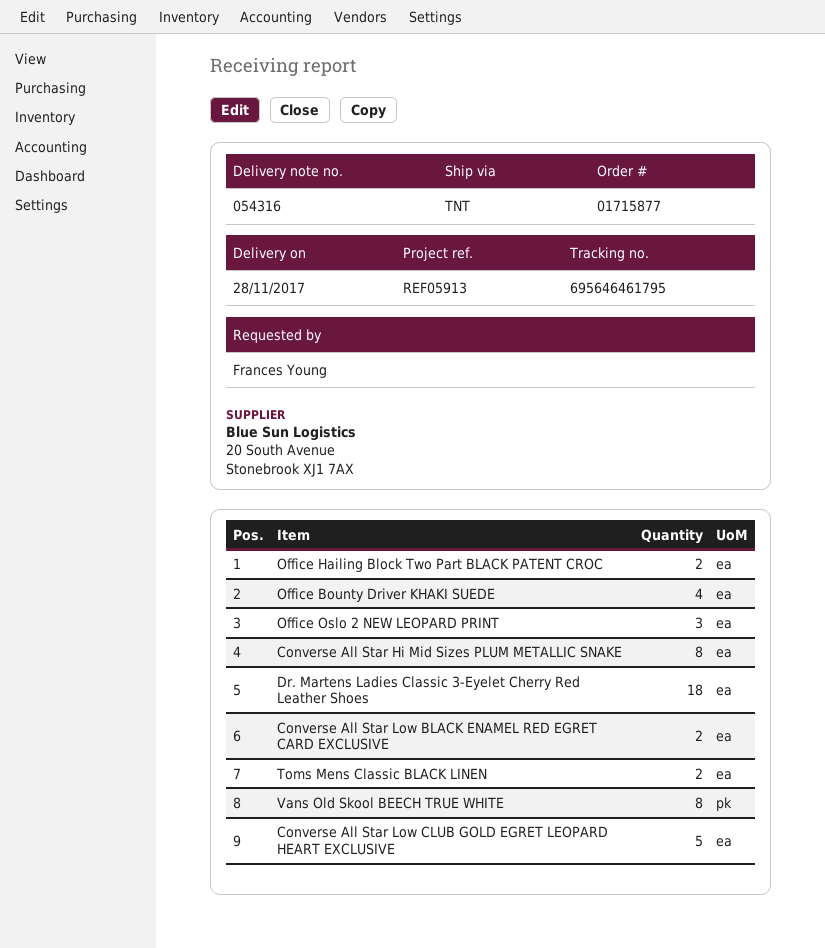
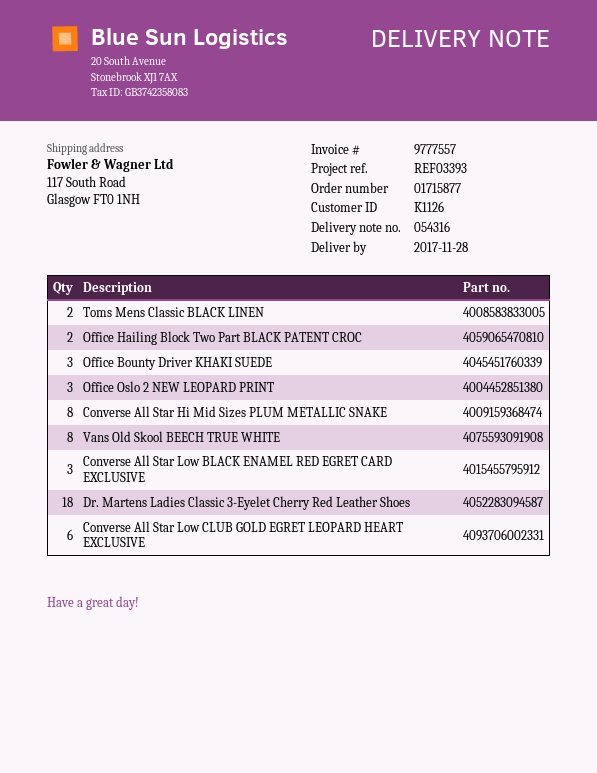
reference: REF05913 -> REF03393
Office Bounty Driver KHAKI SUEDE: 4 -> 3
Converse All Star Low BLACK ENAMEL RED EGRET CARD EXCLUSIVE: 2 -> 3
Converse All Star Low CLUB GOLD EGRET LEOPARD HEART EXCLUSIVE: 5 -> 6

